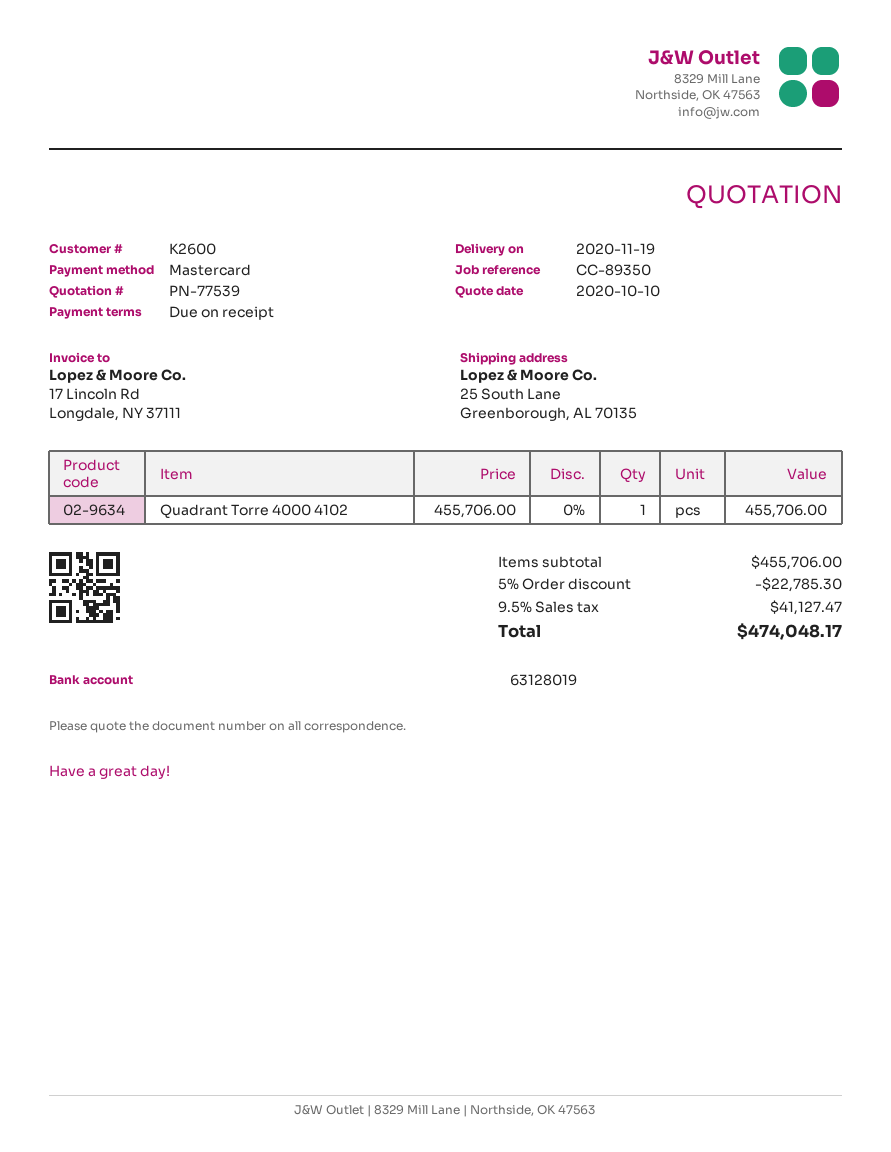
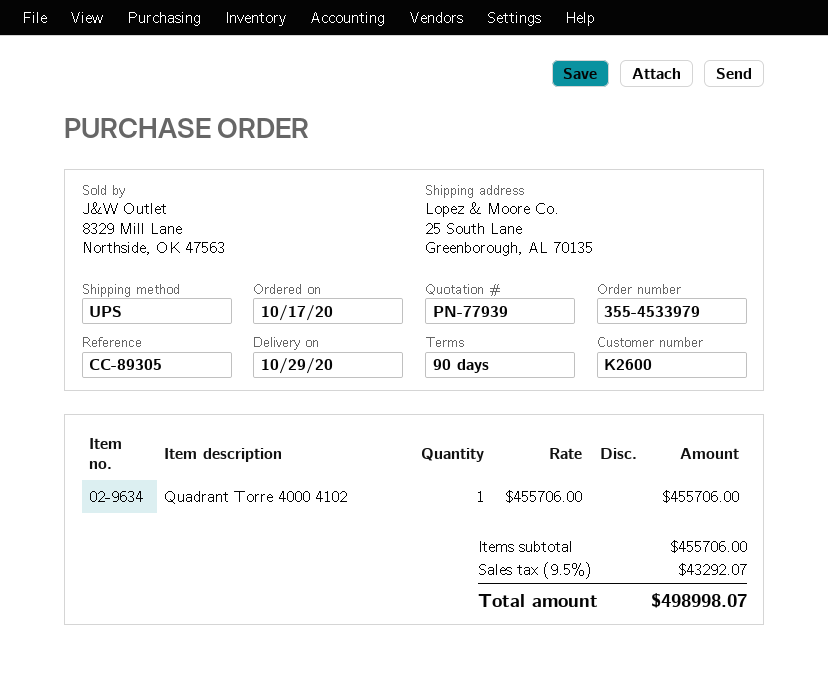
quote number: PN-77539 -> PN-77939
delivery date: 2020-11-19 -> 2020-10-29
payment terms: on receipt -> 90 days
reference: CC-89350 -> CC-89305
discount: 5% = 22785.30 -> none
tax: 9.5% = 41127.47 -> 9.5% = 43292.07
total: 474048.17 -> 498998.07

